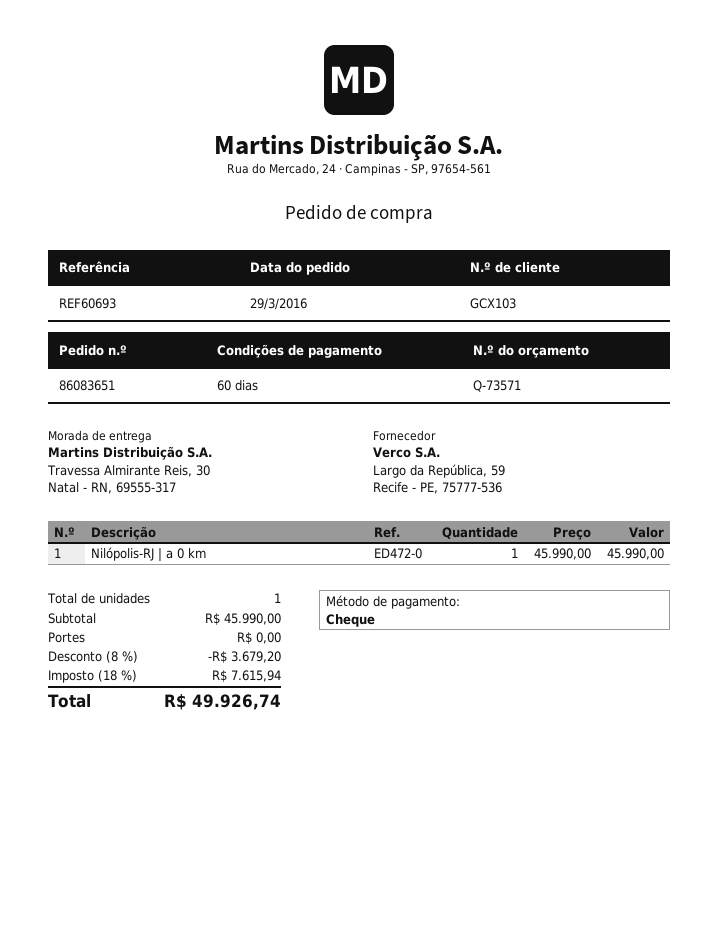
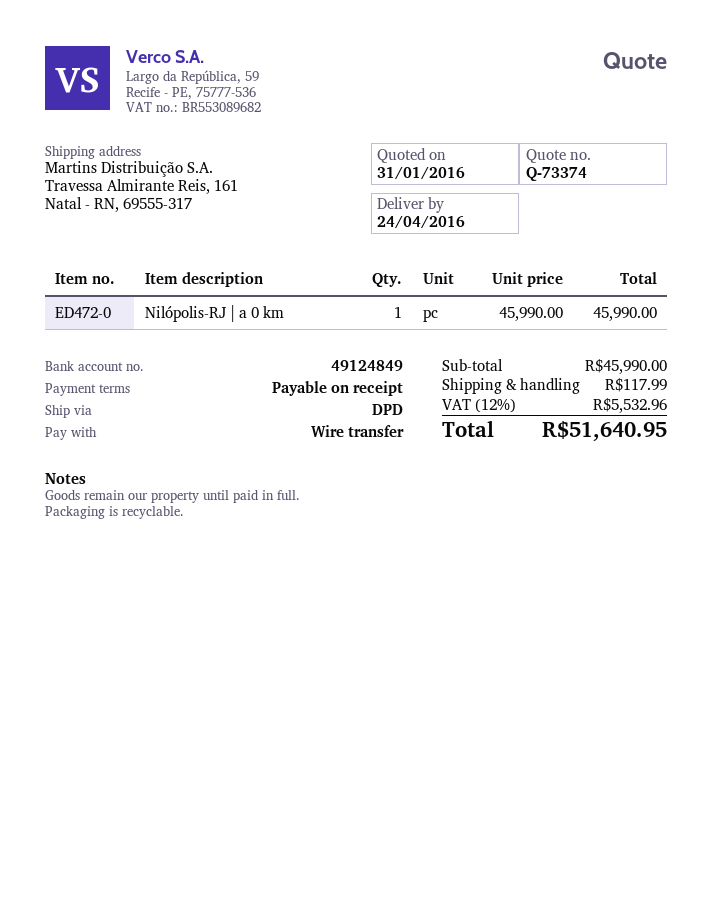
quote number: Q-73571 -> Q-73374
payment terms: 60 days -> on receipt
payment method: cheque -> bank transfer
ship to: Travessa Almirante Reis, 30, Natal - RN, 69555-317 -> Travessa Almirante Reis, 161, Natal - RN, 69555-317
discount: 8% = 3679.20 -> none
shipping: 0.00 -> 117.99
tax: 18% = 7615.94 -> 12% = 5532.96
total: 49926.74 -> 51640.95

